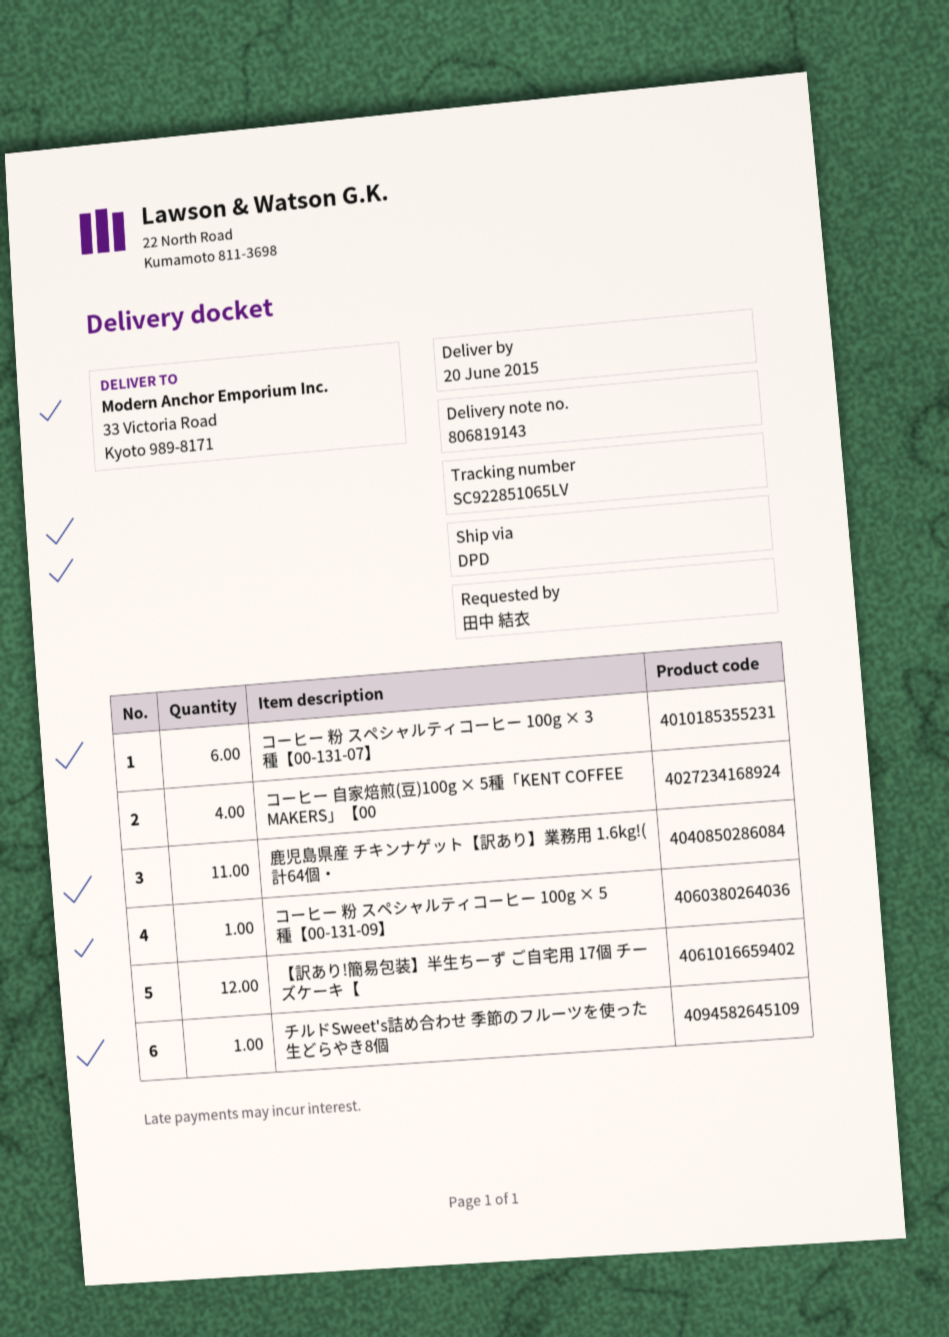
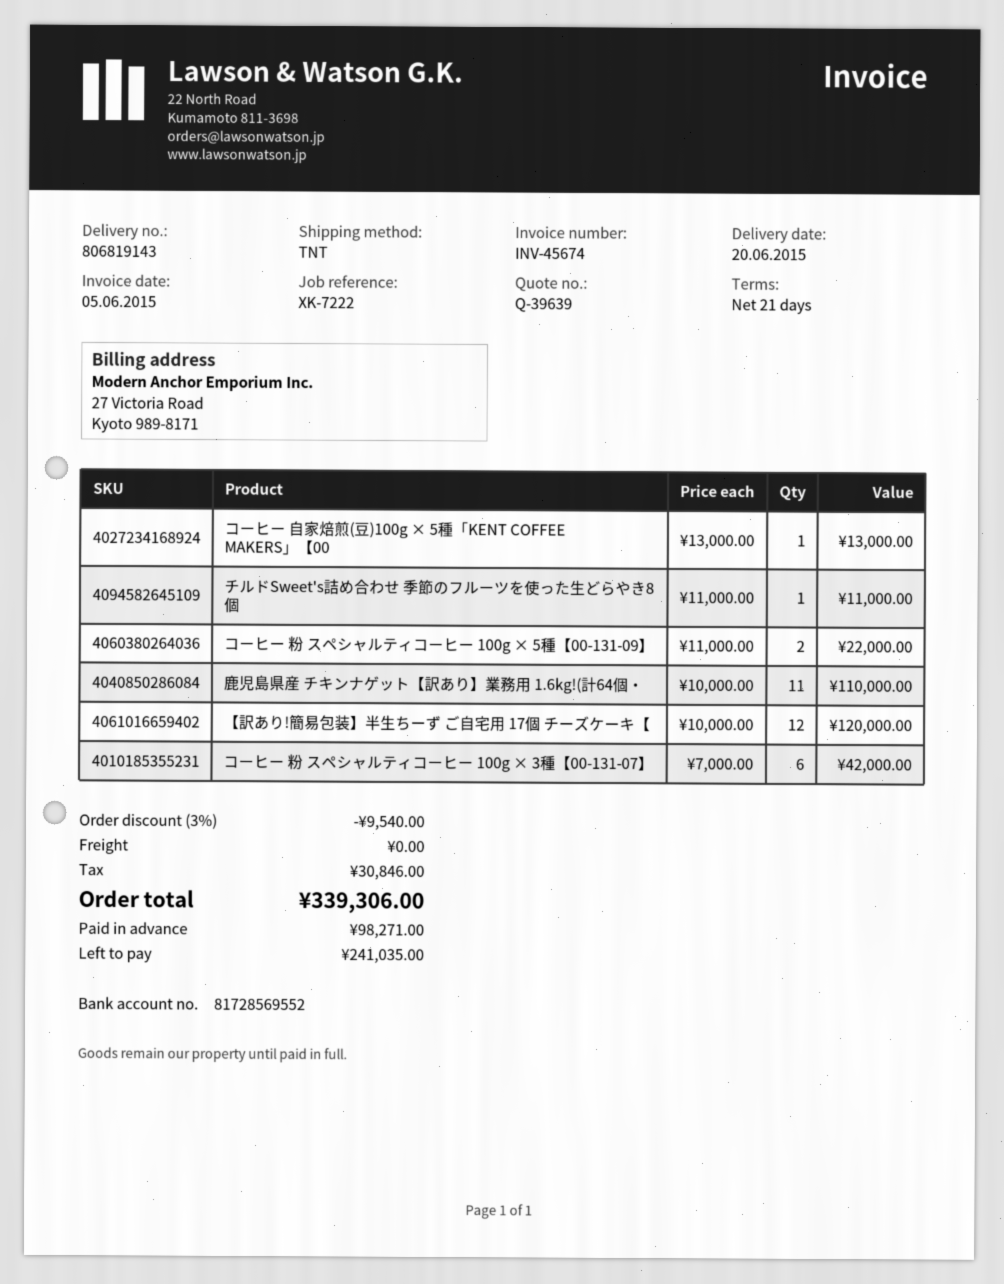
shipping method: DPD -> TNT
コーヒー 自家焙煎(豆)100g × 5種「KENT COFFEE MAKERS」【00: 4 -> 1
コーヒー 粉 スペシャルティコーヒー 100g × 5種【00-131-09】: 1 -> 2

